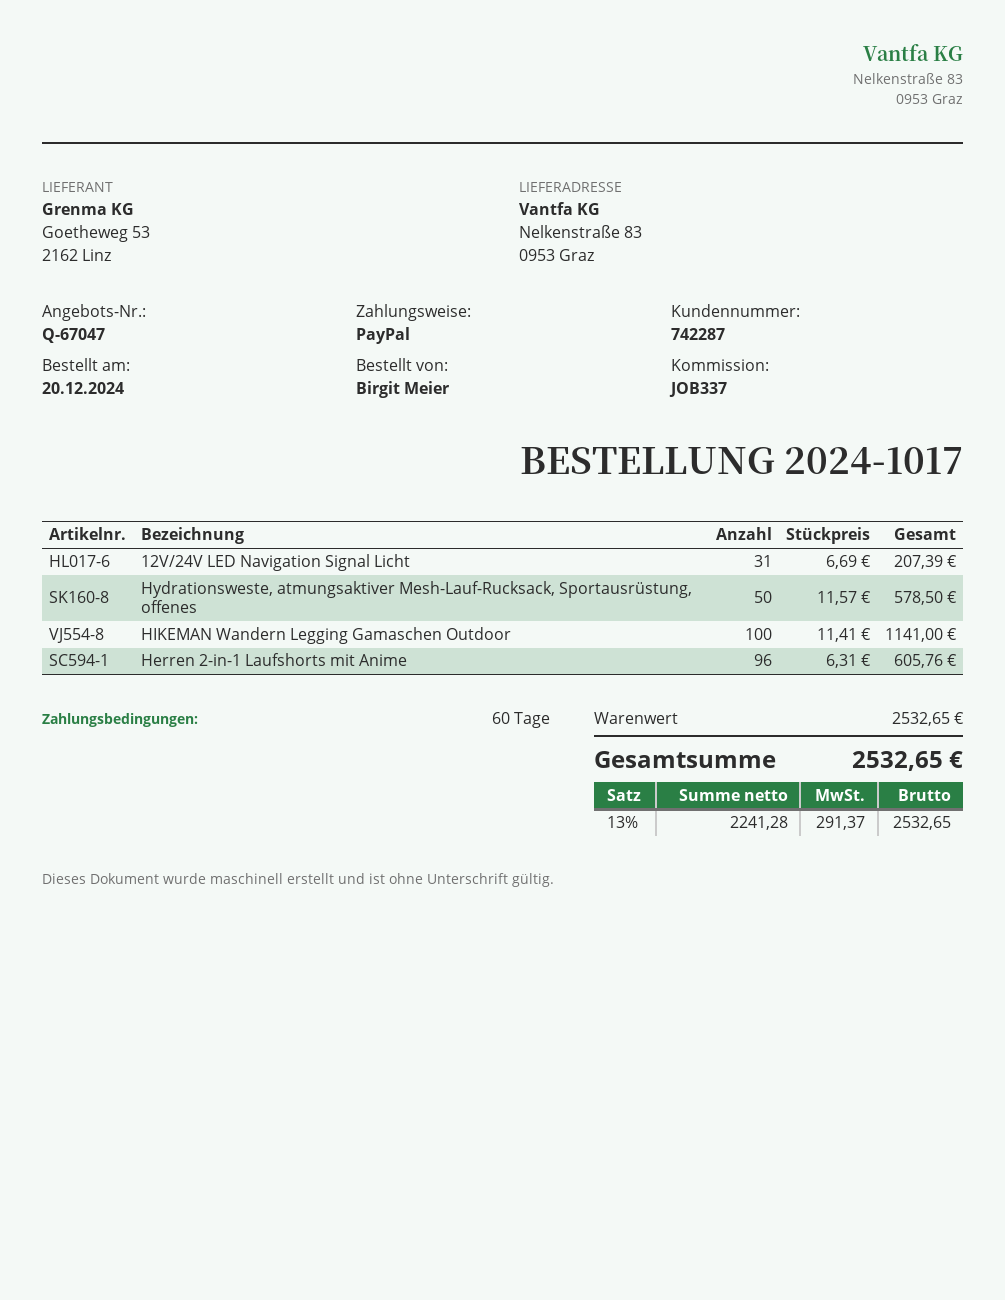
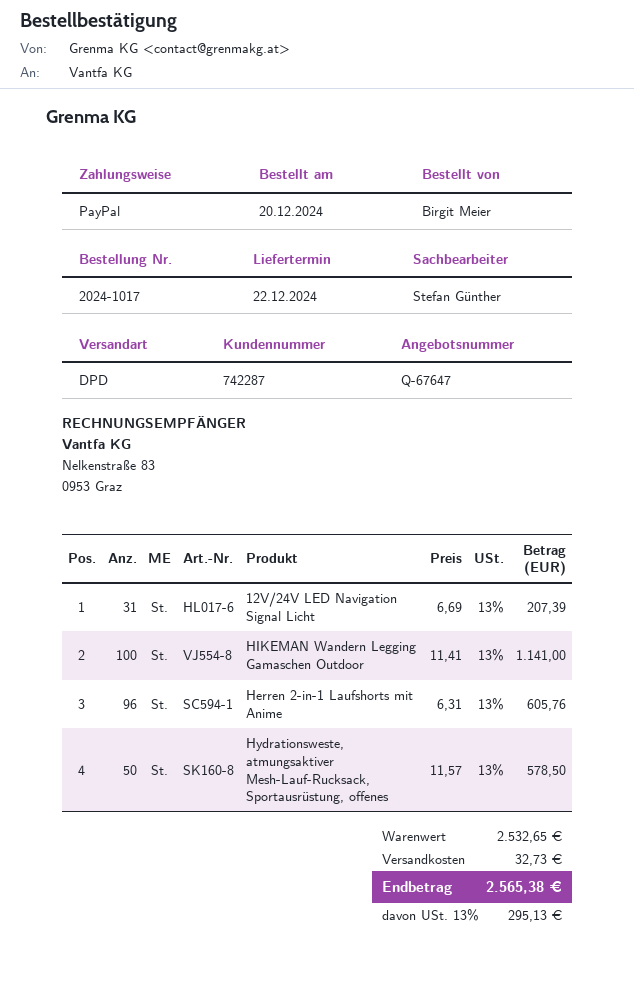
quote number: Q-67047 -> Q-67647
shipping: none -> 32.73
tax: 13% = 291.37 -> 13% = 295.13
total: 2532.65 -> 2565.38

